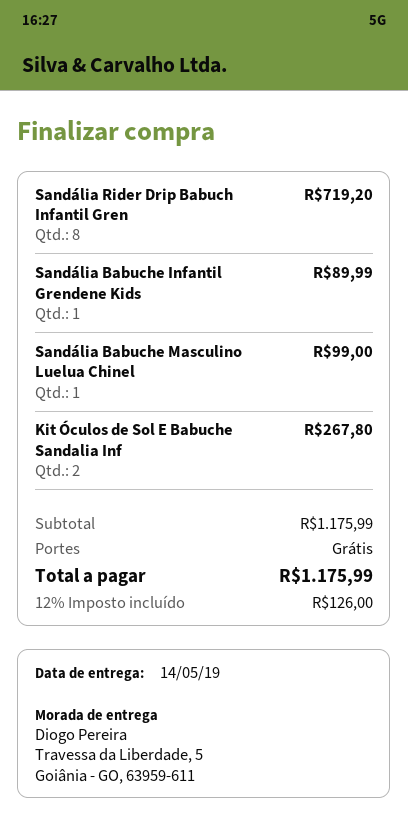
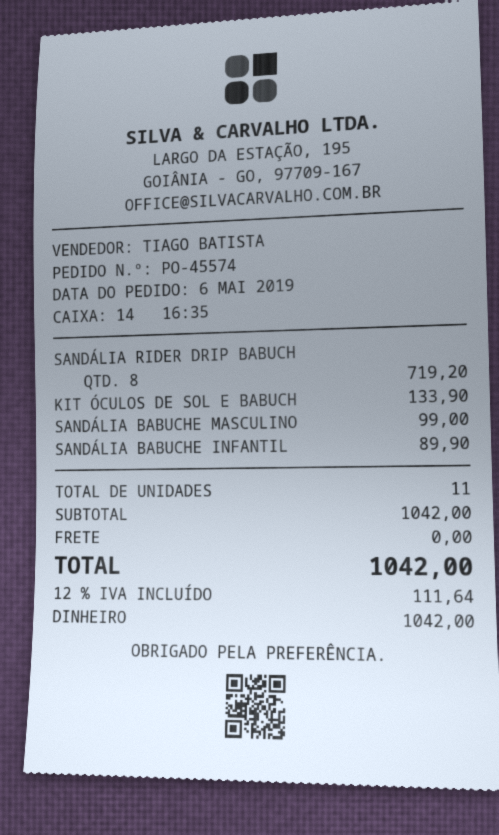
Sandália Babuche Infantil Grendene Kids: 1 for 89.99 -> 1 for 89.90
Kit Óculos de Sol E Babuche Sandalia Inf: 2 for 267.80 -> 1 for 133.90
subtotal: 1175.99 -> 1042.00
tax: 12% = 126.00 -> 12% = 111.64
total: 1175.99 -> 1042.00

